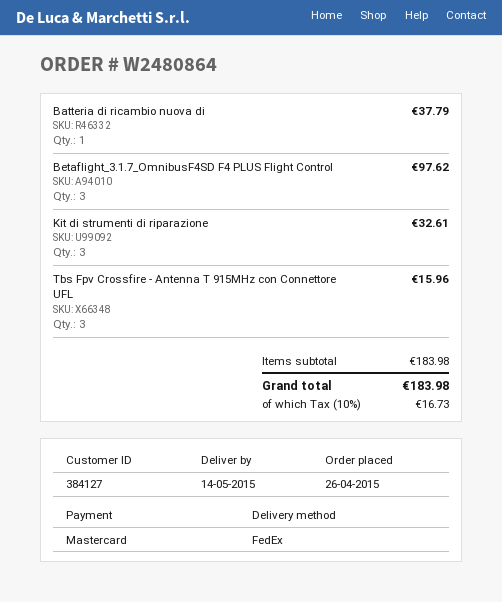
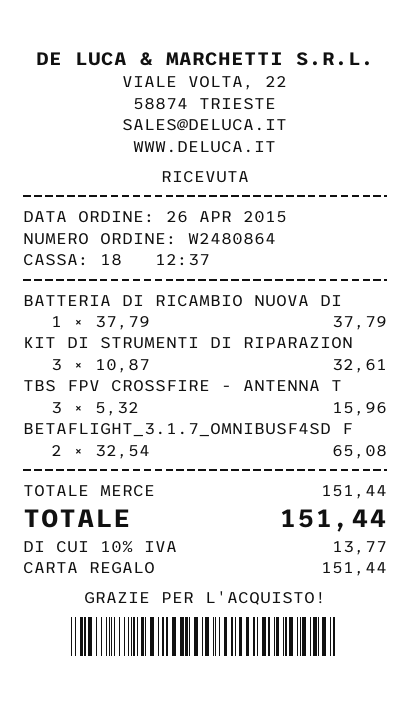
payment method: Mastercard -> gift card
Betaflight_3.1.7_OmnibusF4SD F4 PLUS Flight Control: 3 for 97.62 -> 2 for 65.08
subtotal: 183.98 -> 151.44
tax: 10% = 16.73 -> 10% = 13.77
total: 183.98 -> 151.44

